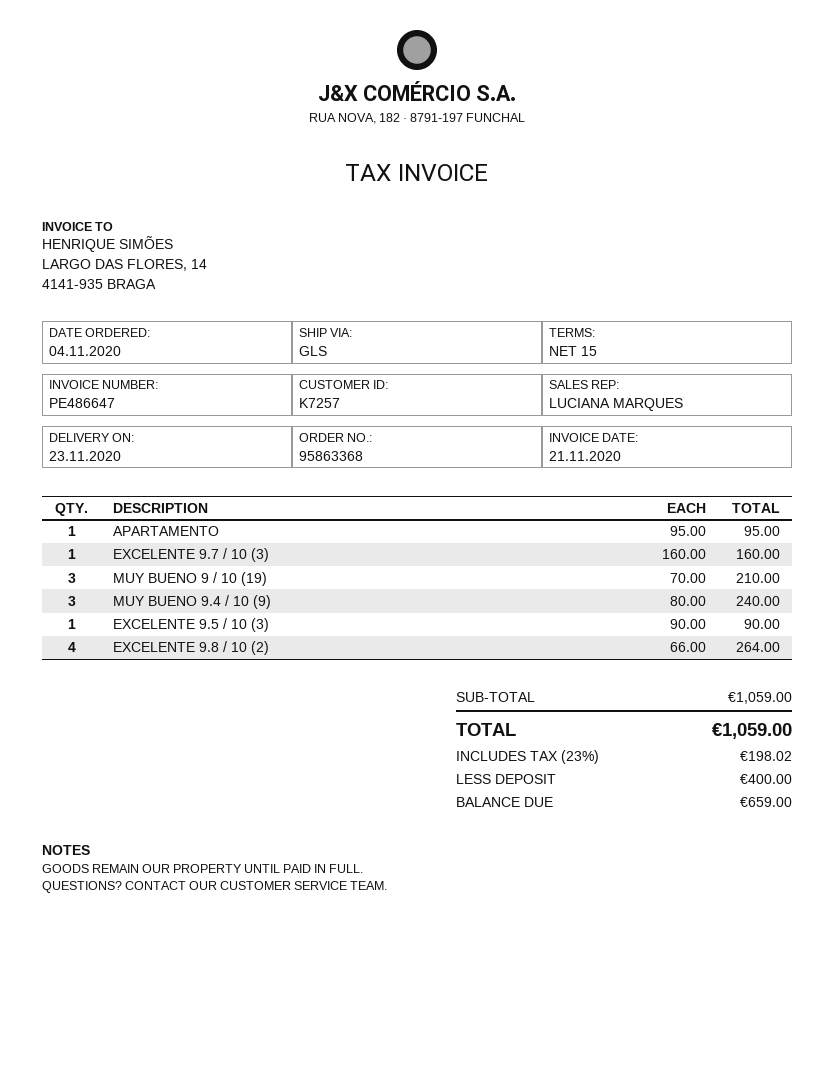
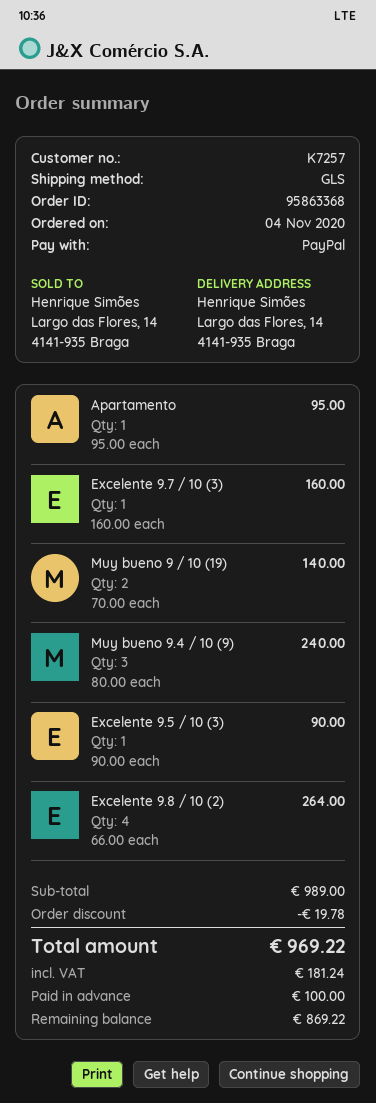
MUY BUENO 9 / 10 (19): 3 x 70.00 = 210.00 -> 2 x 70.00 = 140.00
subtotal: 1059.00 -> 989.00
discount: none -> 19.78
tax: 198.02 -> 181.24
total: 1059.00 -> 969.22
deposit: 400.00 -> 100.00
balance: 659.00 -> 869.22

